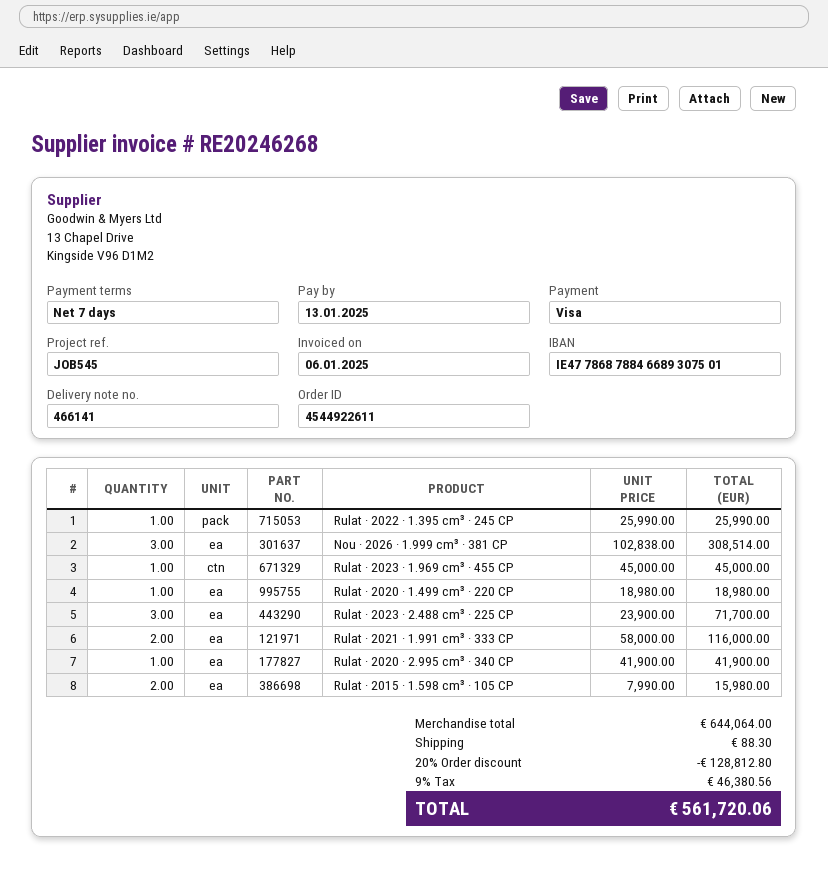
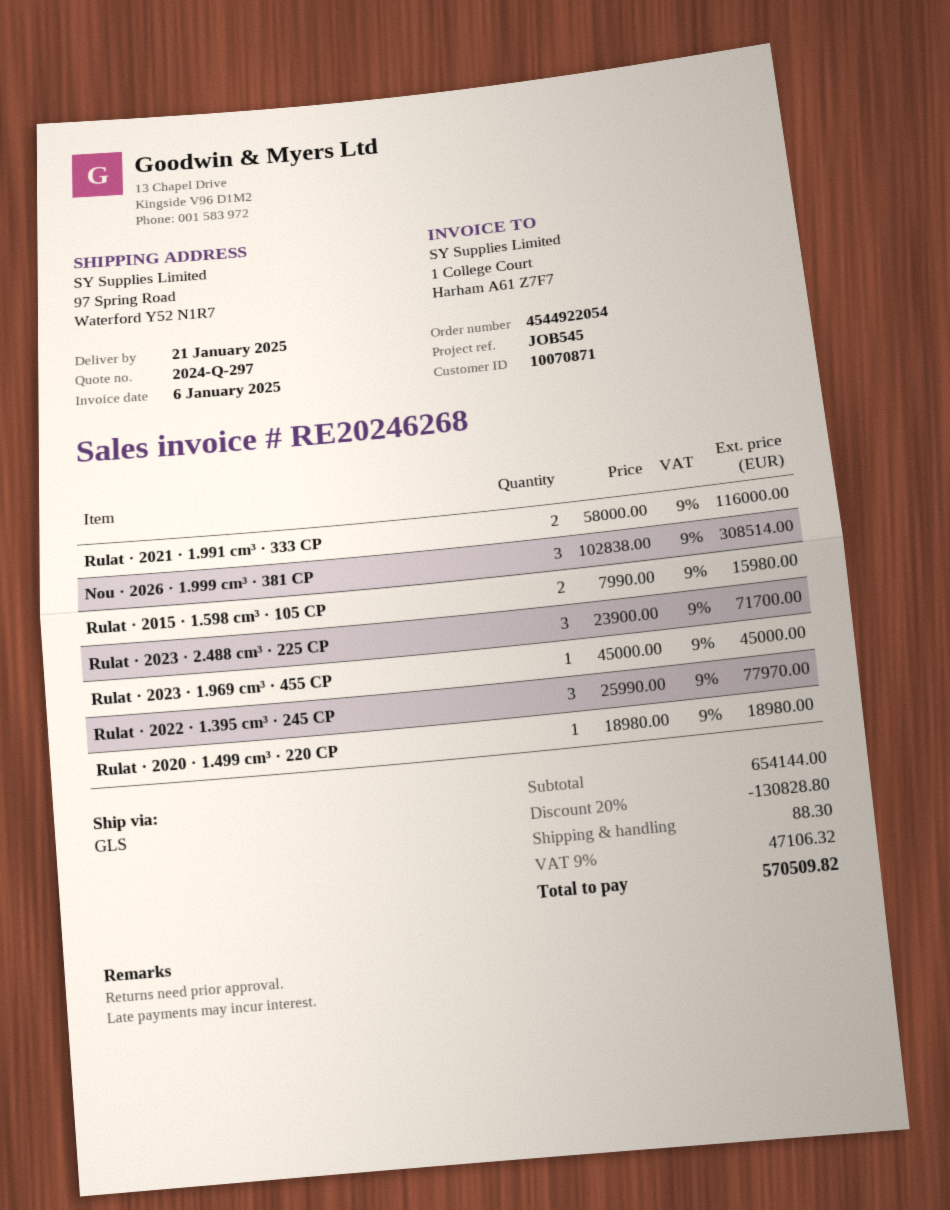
order number: 4544922611 -> 4544922054
Rulat · 2022 · 1.395 cm³ · 245 CP: 1 x 25990.00 = 25990.00 -> 3 x 25990.00 = 77970.00
Rulat · 2020 · 2.995 cm³ · 340 CP: 1 x 41900.00 = 41900.00 -> none
subtotal: 644064.00 -> 654144.00
discount: 20% = 128812.80 -> 20% = 130828.80
tax: 9% = 46380.56 -> 9% = 47106.32
total: 561720.06 -> 570509.82

